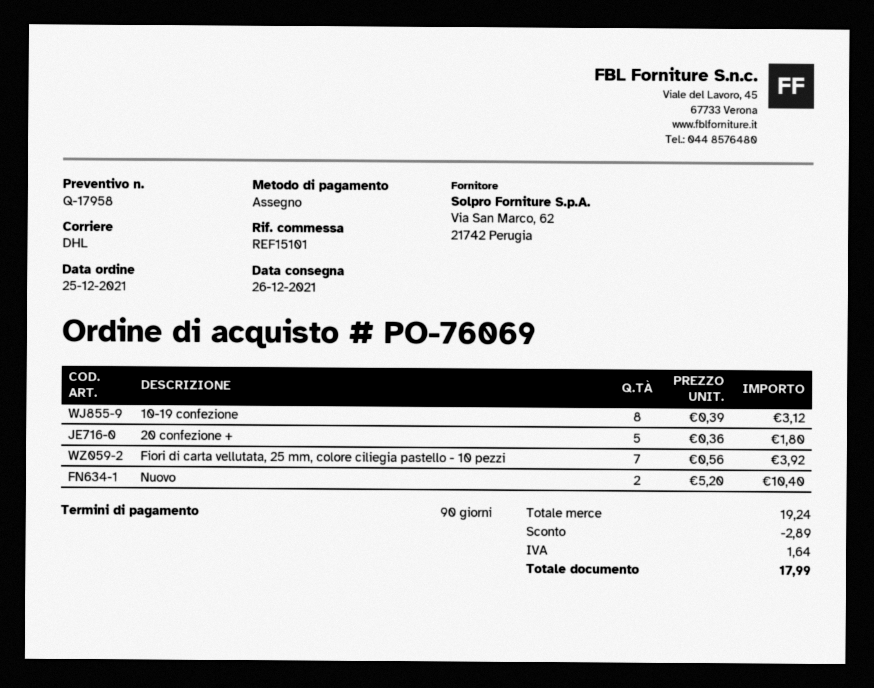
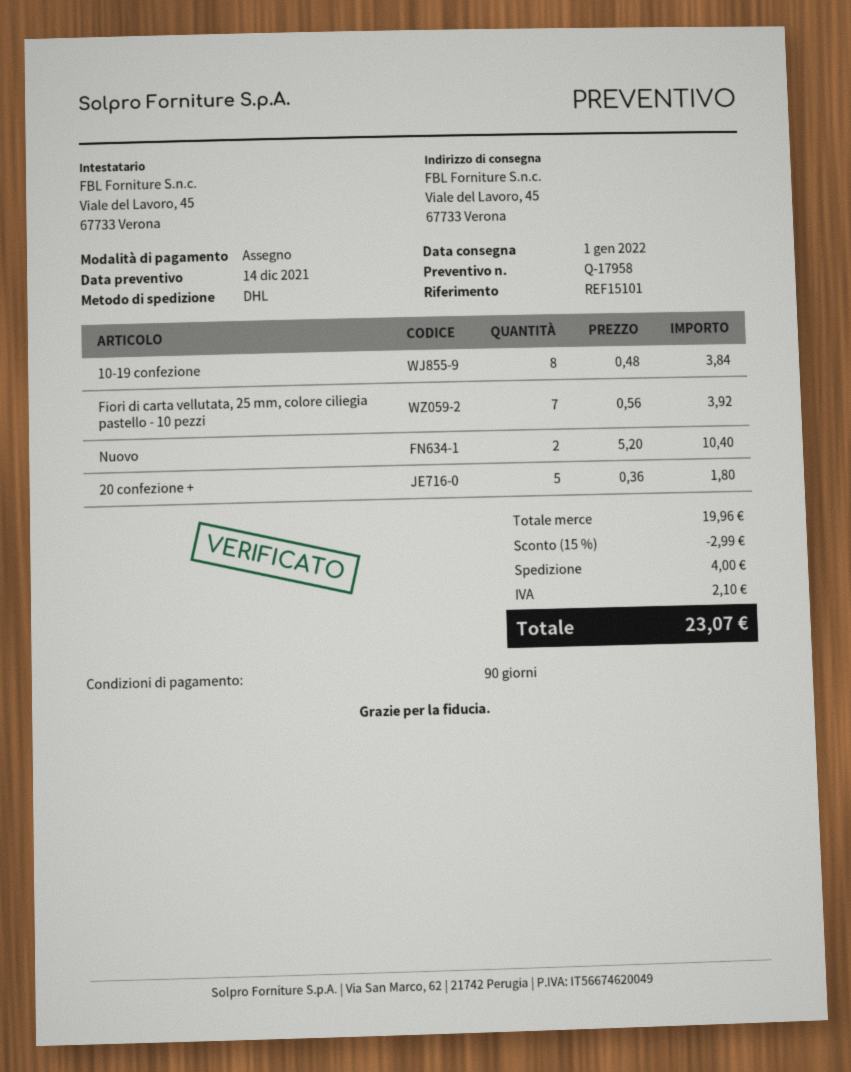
delivery date: 2021-12-26 -> 2022-01-01
10-19 confezione: 8 x 0.39 = 3.12 -> 8 x 0.48 = 3.84
subtotal: 19.24 -> 19.96
discount: 2.89 -> 2.99
shipping: none -> 4.00
tax: 1.64 -> 2.10
total: 17.99 -> 23.07

